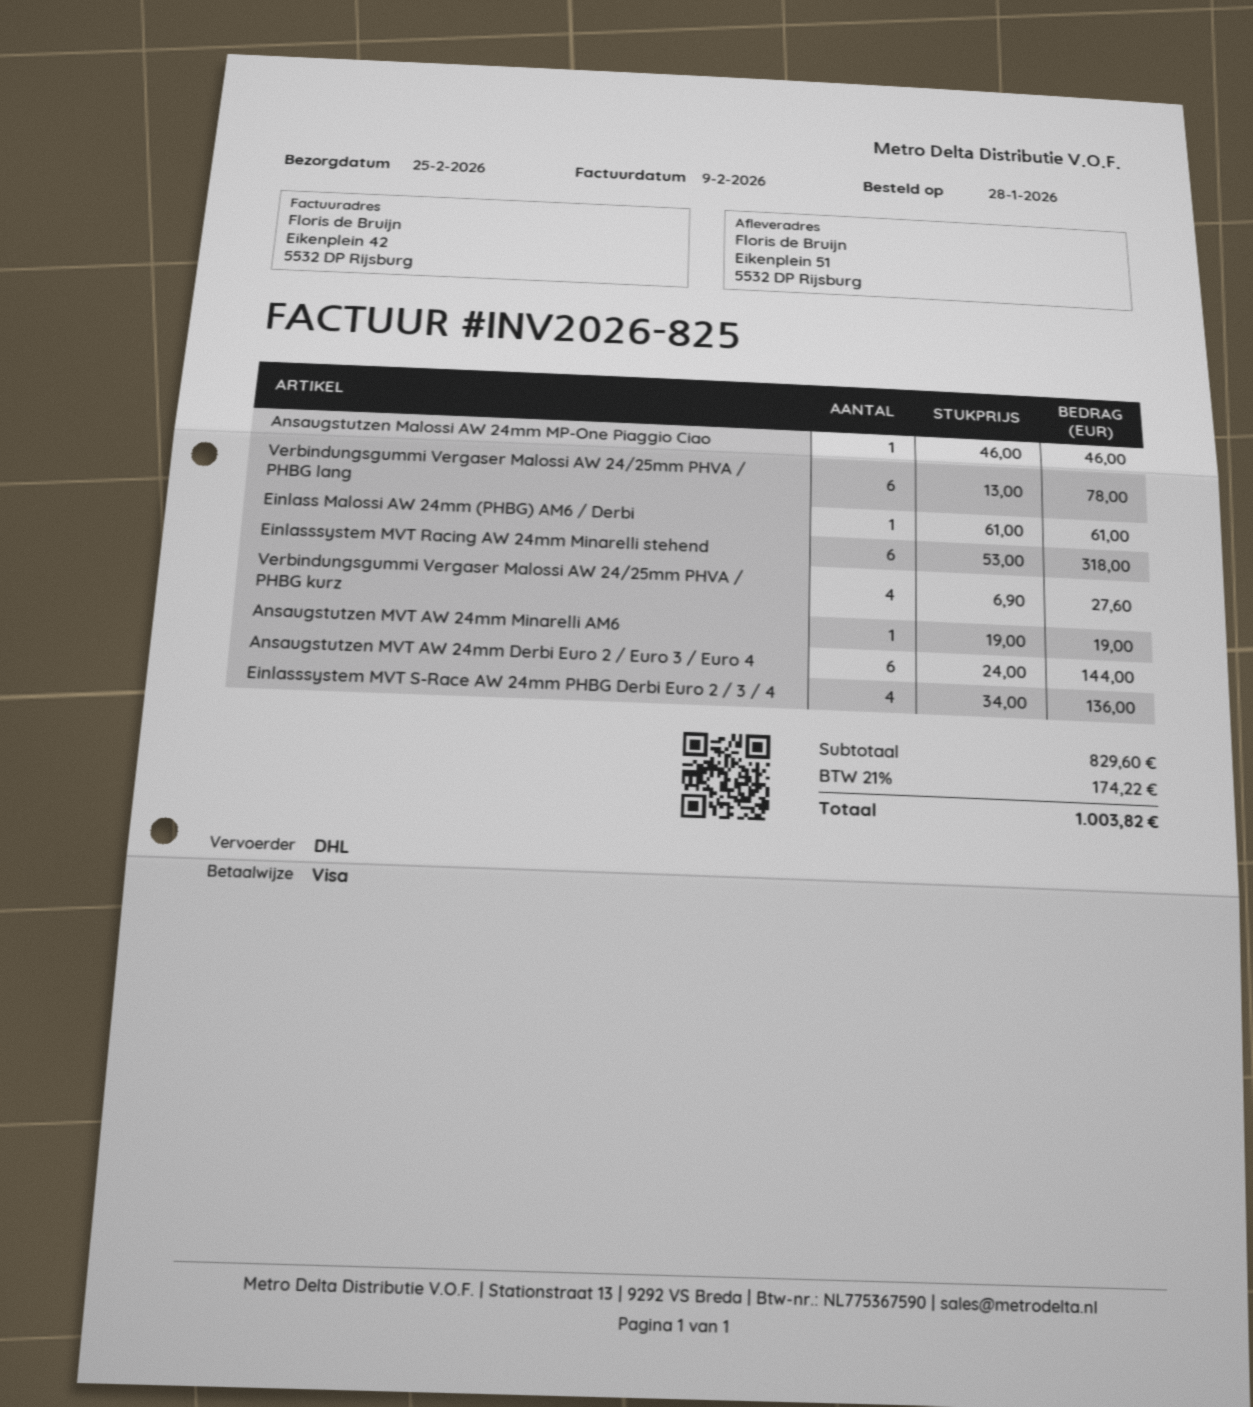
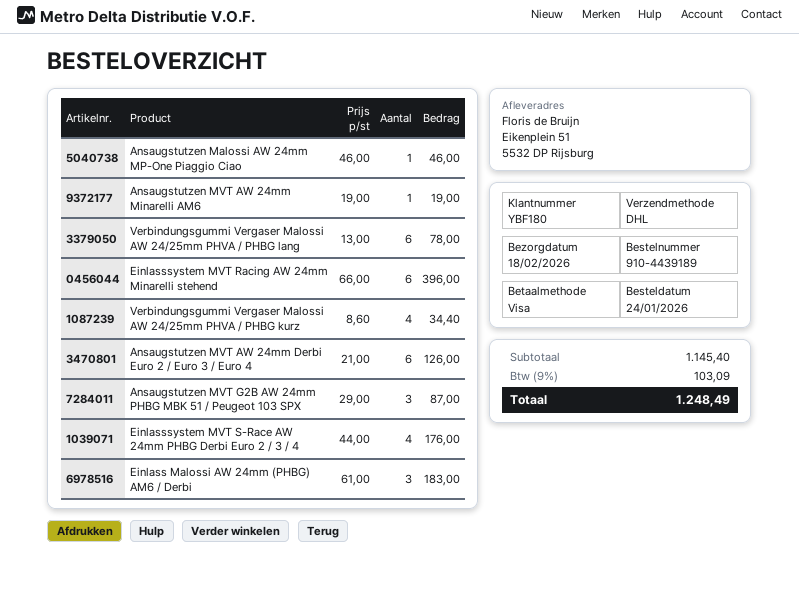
order date: 2026-01-28 -> 2026-01-24
delivery date: 2026-02-25 -> 2026-02-18
Einlass Malossi AW 24mm (PHBG) AM6 / Derbi: 1 x 61.00 = 61.00 -> 3 x 61.00 = 183.00
Einlasssystem MVT Racing AW 24mm Minarelli stehend: 6 x 53.00 = 318.00 -> 6 x 66.00 = 396.00
Verbindungsgummi Vergaser Malossi AW 24/25mm PHVA / PHBG kurz: 4 x 6.90 = 27.60 -> 4 x 8.60 = 34.40
Ansaugstutzen MVT AW 24mm Derbi Euro 2 / Euro 3 / Euro 4: 6 x 24.00 = 144.00 -> 6 x 21.00 = 126.00
Einlasssystem MVT S-Race AW 24mm PHBG Derbi Euro 2 / 3 / 4: 4 x 34.00 = 136.00 -> 4 x 44.00 = 176.00
Ansaugstutzen MVT G2B AW 24mm PHBG MBK 51 / Peugeot 103 SPX: none -> 3 x 29.00 = 87.00
subtotal: 829.60 -> 1145.40
tax: 21% = 174.22 -> 9% = 103.09
total: 1003.82 -> 1248.49

